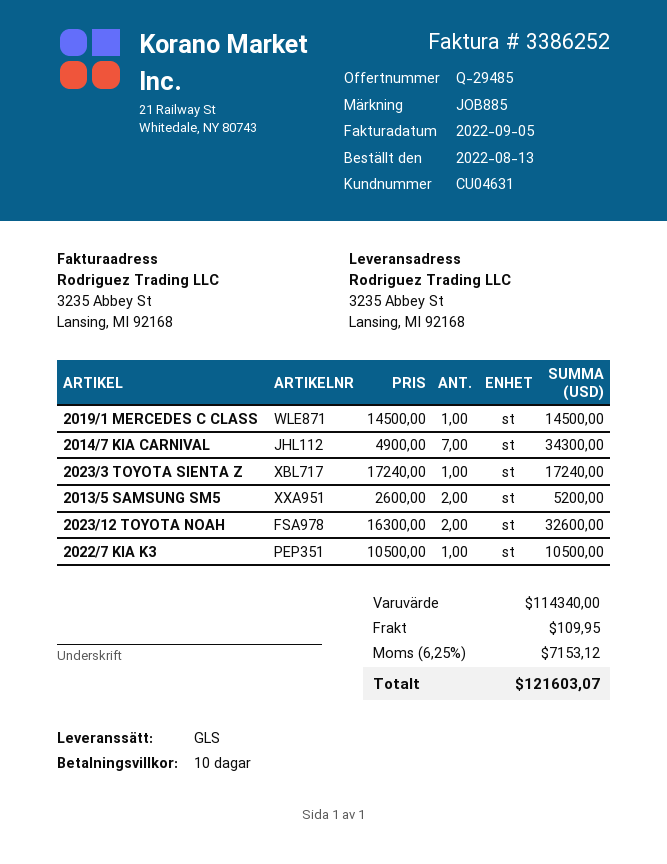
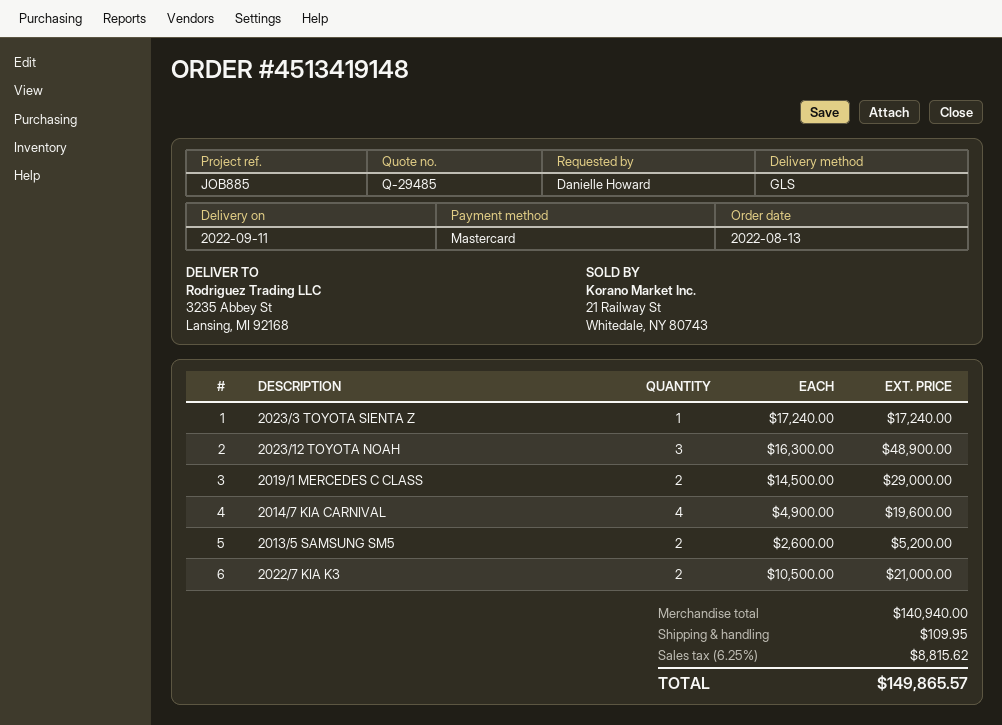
2019/1 MERCEDES C CLASS: 1 x 14500.00 = 14500.00 -> 2 x 14500.00 = 29000.00
2014/7 KIA CARNIVAL: 7 x 4900.00 = 34300.00 -> 4 x 4900.00 = 19600.00
2023/12 TOYOTA NOAH: 2 x 16300.00 = 32600.00 -> 3 x 16300.00 = 48900.00
2022/7 KIA K3: 1 x 10500.00 = 10500.00 -> 2 x 10500.00 = 21000.00
subtotal: 114340.00 -> 140940.00
tax: 6.25% = 7153.12 -> 6.25% = 8815.62
total: 121603.07 -> 149865.57

